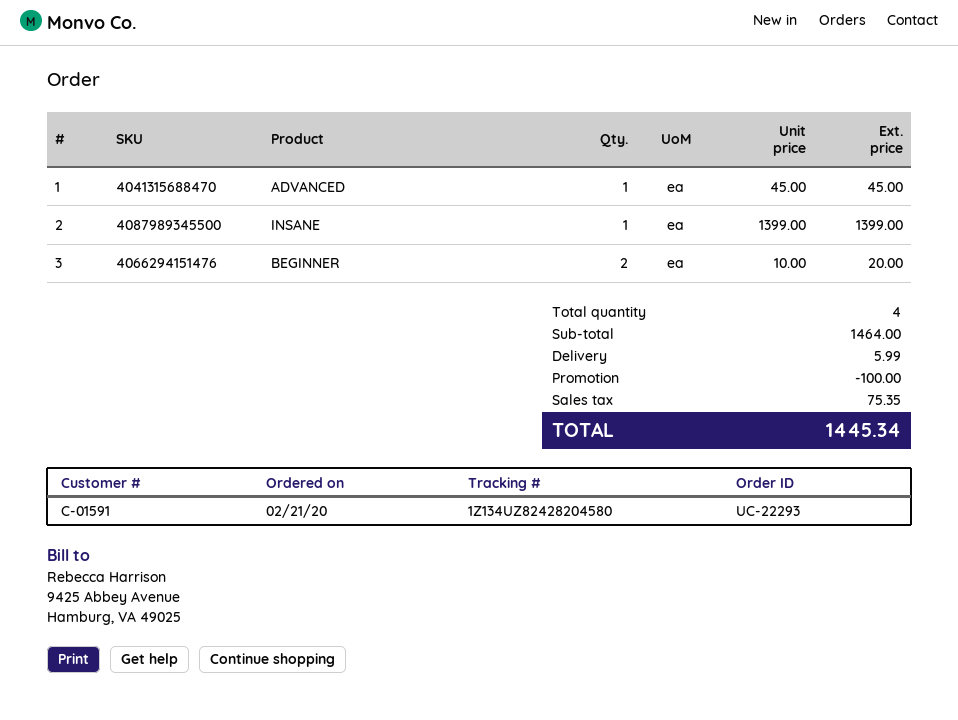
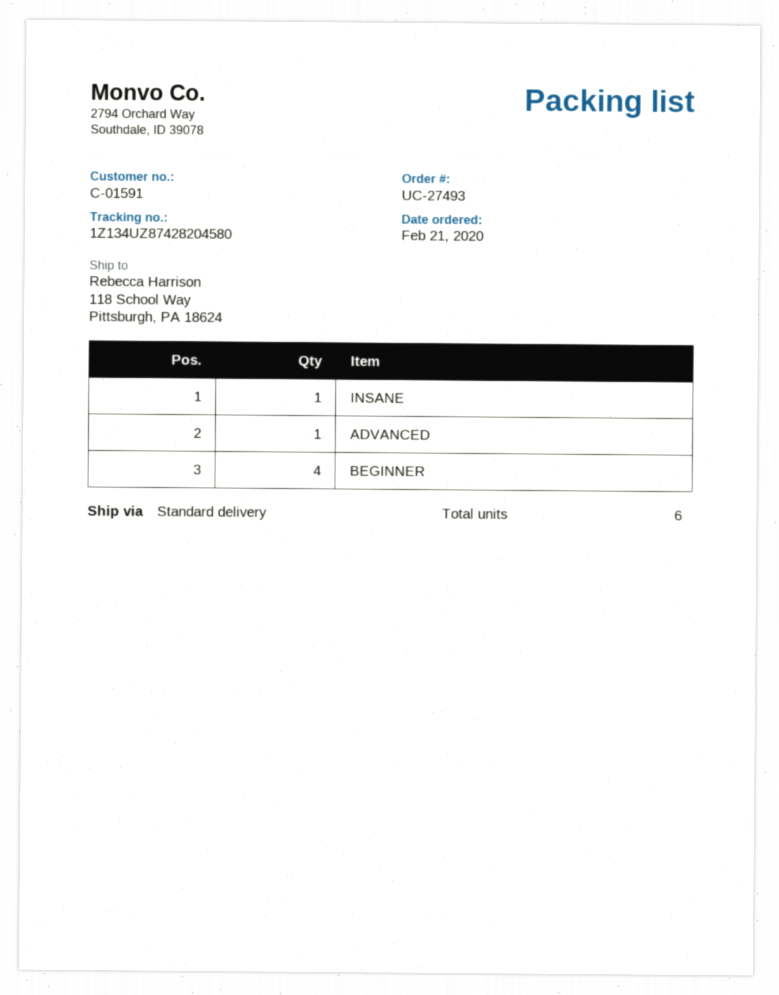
order number: UC-22293 -> UC-27493
tracking number: 1Z134UZ82428204580 -> 1Z134UZ87428204580
BEGINNER: 2 -> 4
total quantity: 4 -> 6

